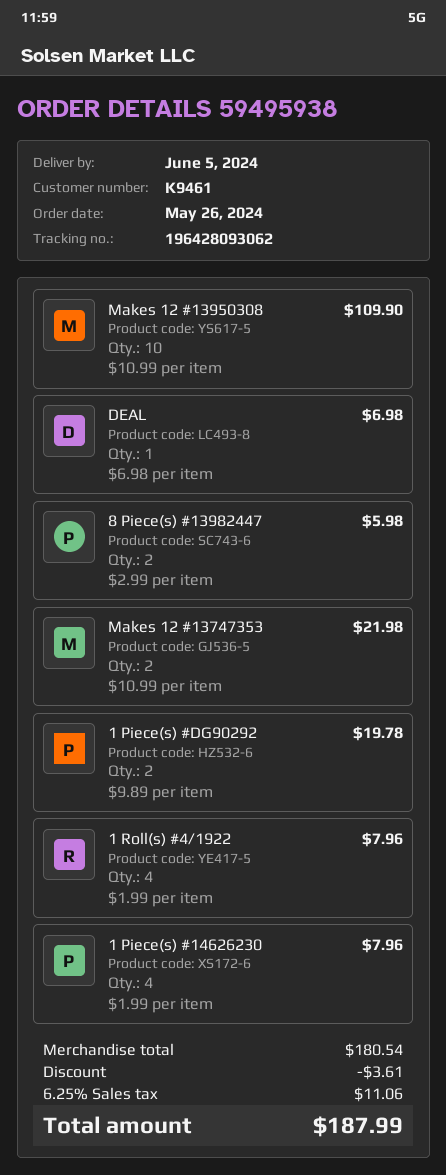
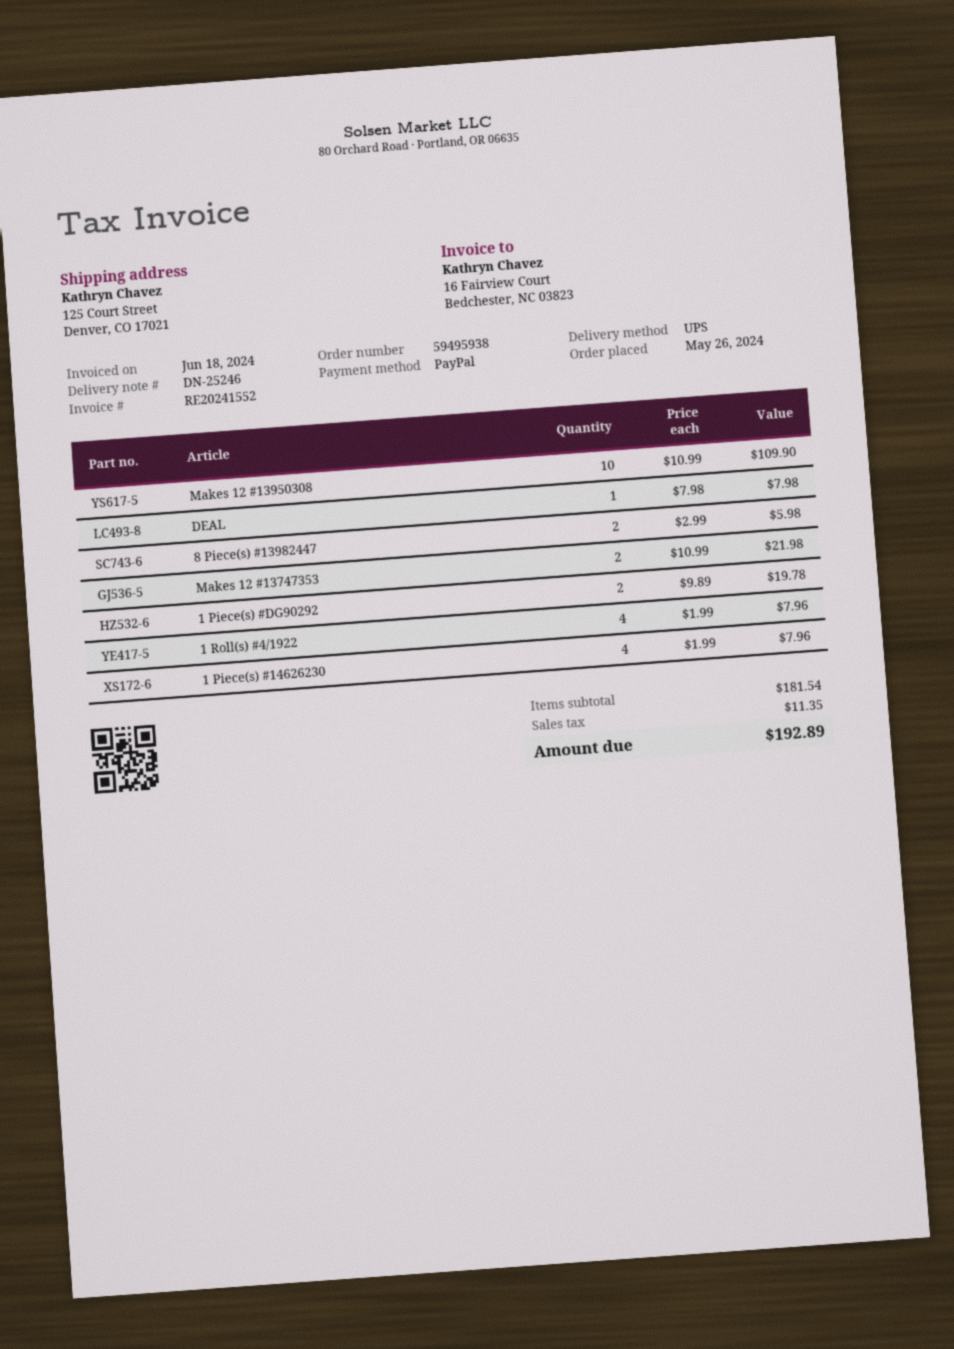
DEAL: 1 x 6.98 = 6.98 -> 1 x 7.98 = 7.98
subtotal: 180.54 -> 181.54
discount: 3.61 -> none
tax: 11.06 -> 11.35
total: 187.99 -> 192.89

